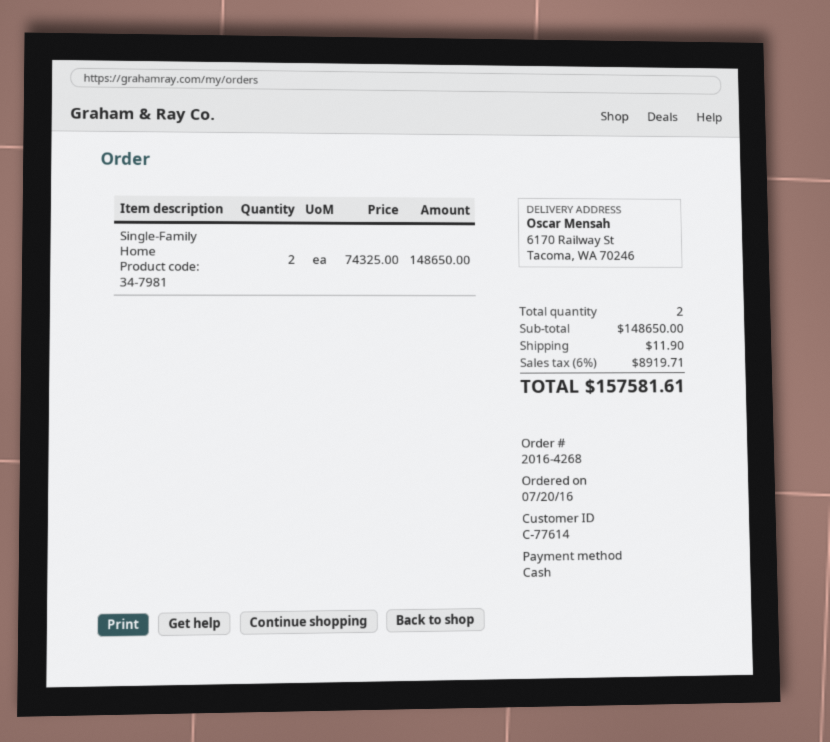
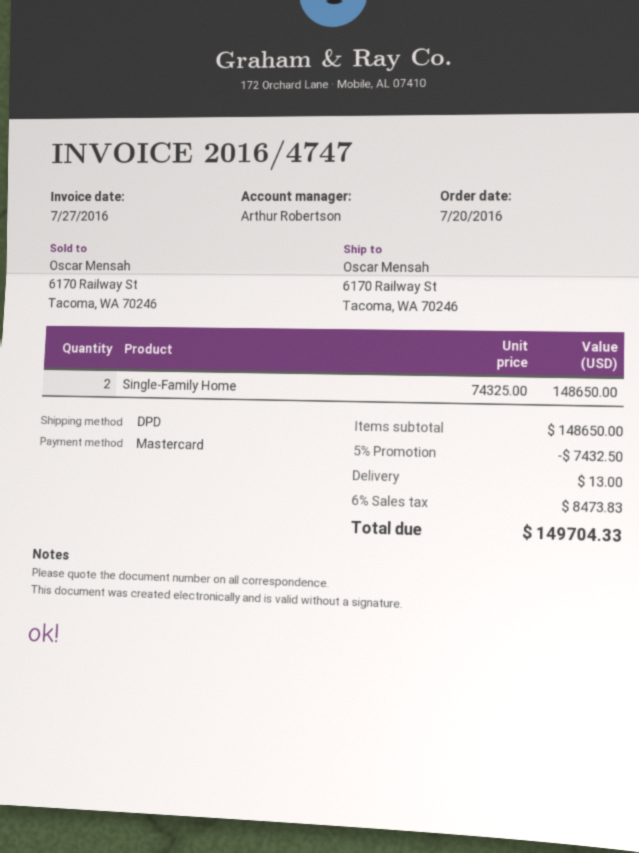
payment method: cash -> Mastercard
discount: none -> 5% = 7432.50
shipping: 11.90 -> 13.00
tax: 6% = 8919.71 -> 6% = 8473.83
total: 157581.61 -> 149704.33

